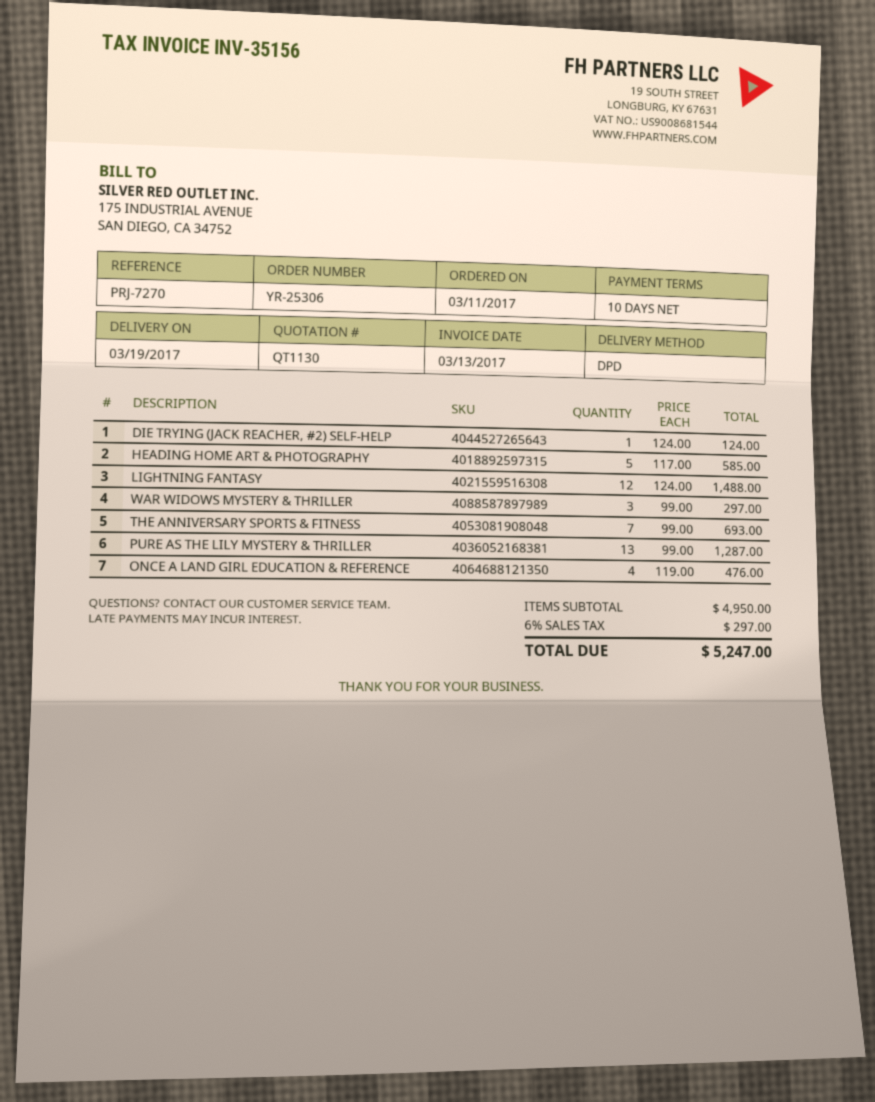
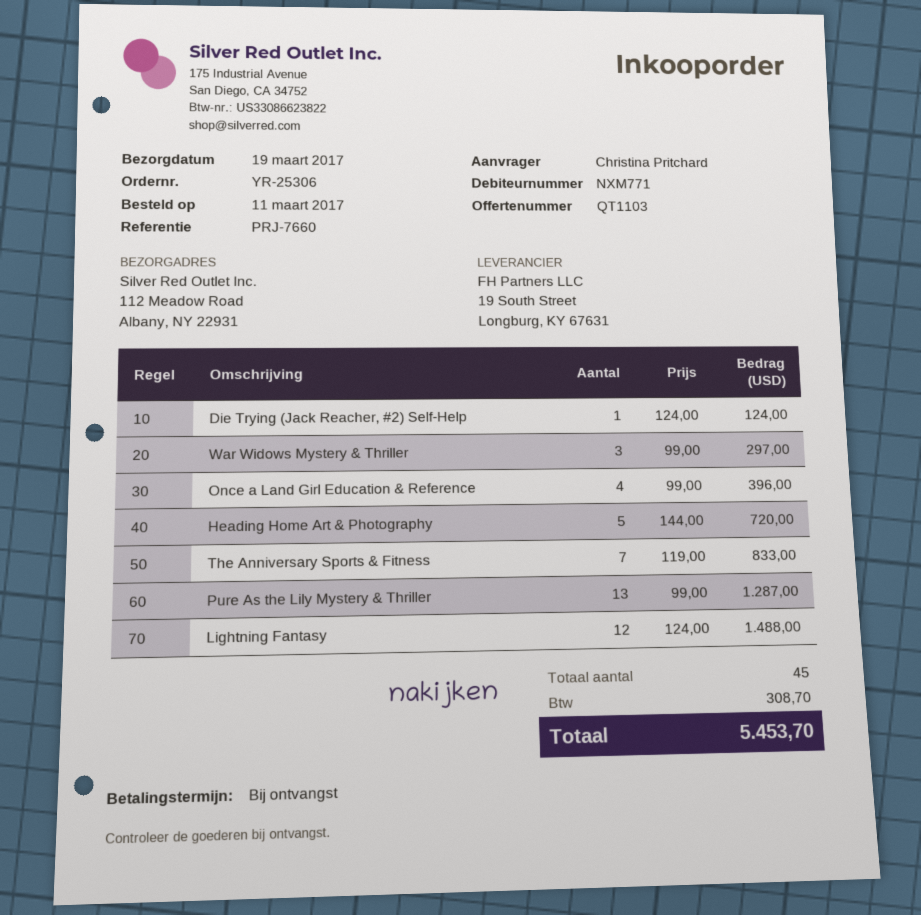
quote number: QT1130 -> QT1103
payment terms: 10 days -> on receipt
reference: PRJ-7270 -> PRJ-7660
HEADING HOME ART & PHOTOGRAPHY: 5 x 117.00 = 585.00 -> 5 x 144.00 = 720.00
THE ANNIVERSARY SPORTS & FITNESS: 7 x 99.00 = 693.00 -> 7 x 119.00 = 833.00
ONCE A LAND GIRL EDUCATION & REFERENCE: 4 x 119.00 = 476.00 -> 4 x 99.00 = 396.00
tax: 297.00 -> 308.70
total: 5247.00 -> 5453.70

